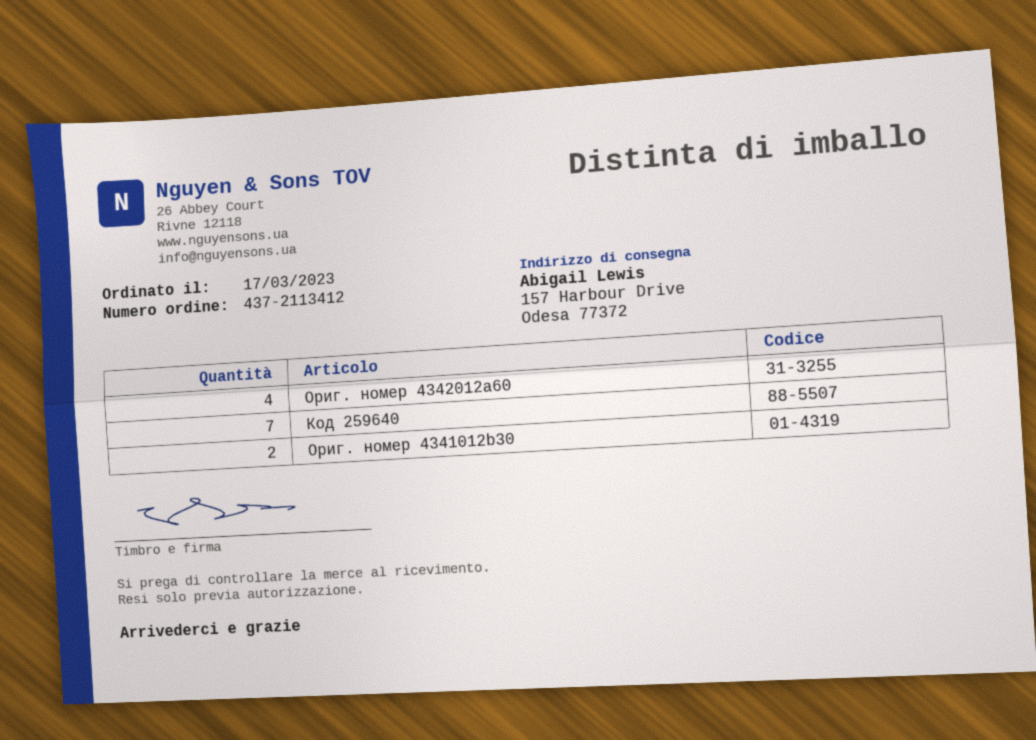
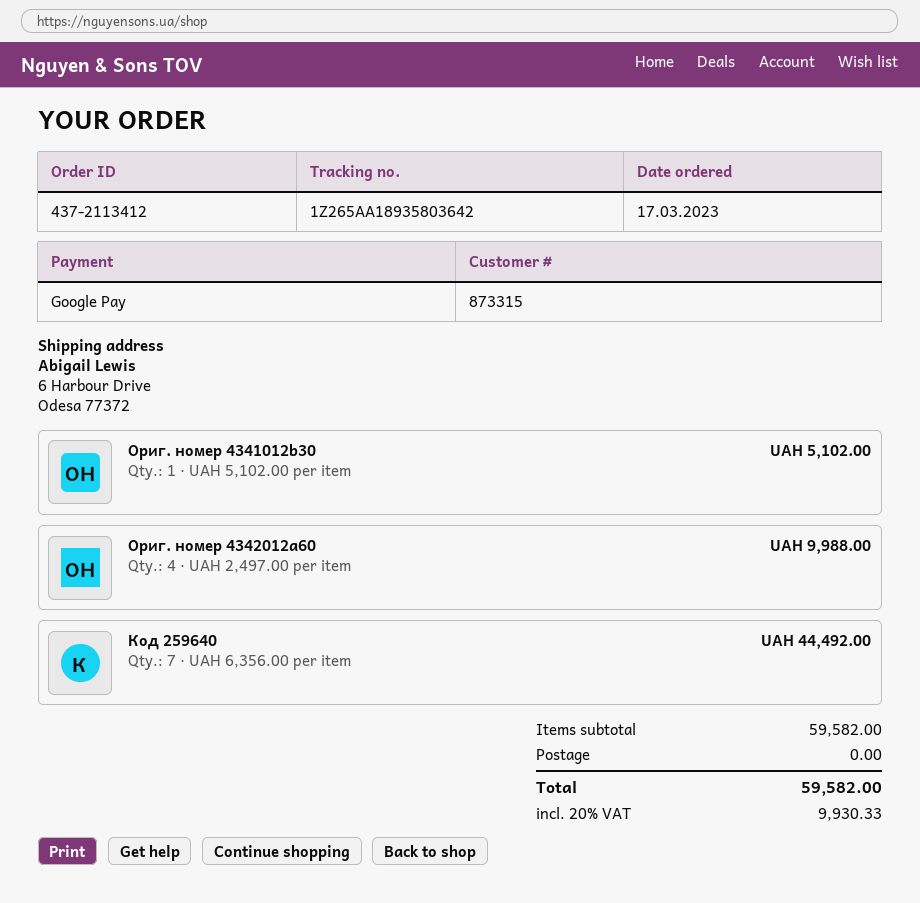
ship to: 157 Harbour Drive, Odesa 77372 -> 6 Harbour Drive, Odesa 77372
Ориг. номер 4341012b30: 2 -> 1

